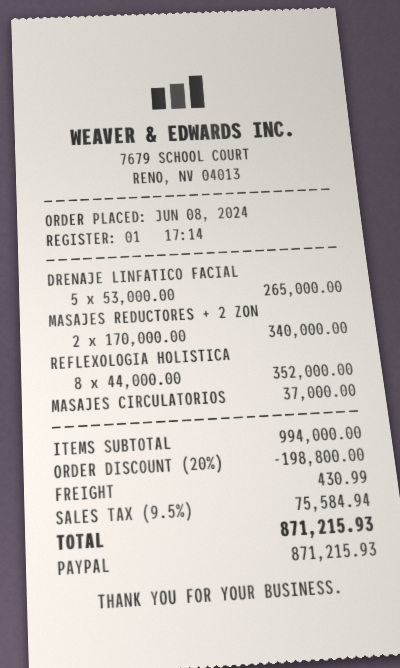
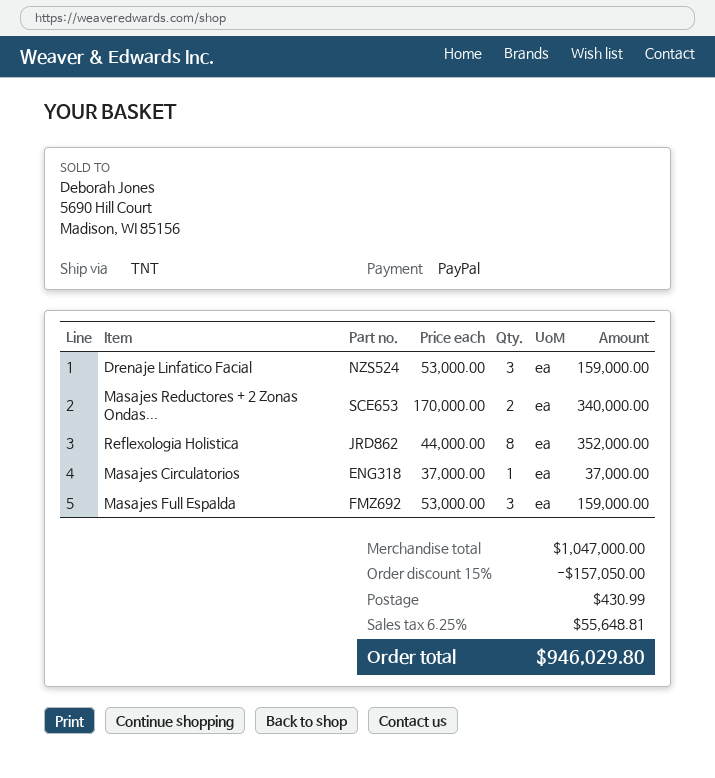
DRENAJE LINFATICO FACIAL: 5 x 53000.00 = 265000.00 -> 3 x 53000.00 = 159000.00
Masajes Full Espalda: none -> 3 x 53000.00 = 159000.00
subtotal: 994000.00 -> 1047000.00
discount: 20% = 198800.00 -> 15% = 157050.00
tax: 9.5% = 75584.94 -> 6.25% = 55648.81
total: 871215.93 -> 946029.80

